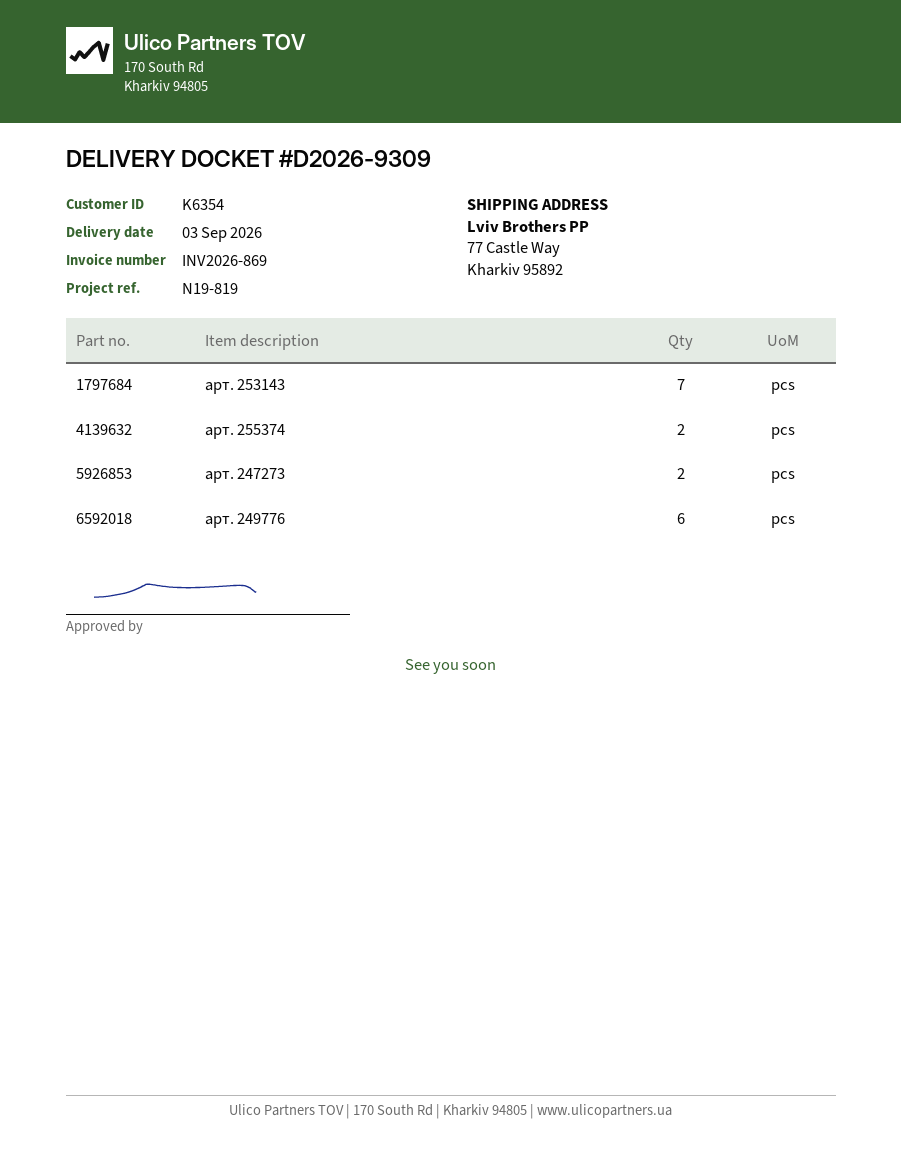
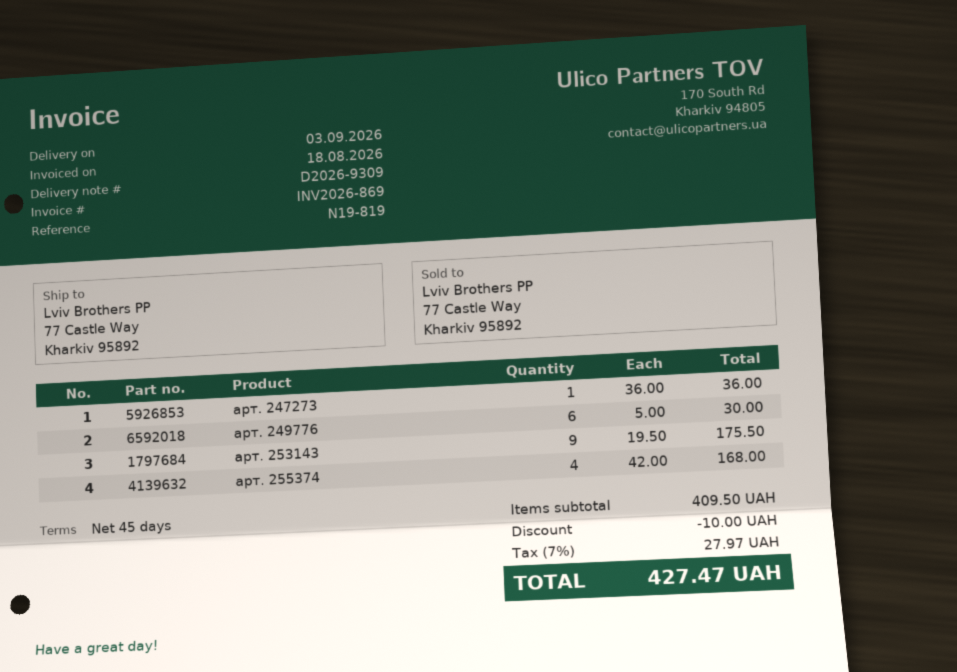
арт. 253143: 7 -> 9
арт. 255374: 2 -> 4
арт. 247273: 2 -> 1

